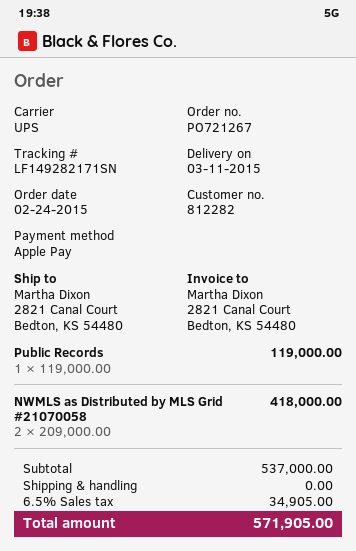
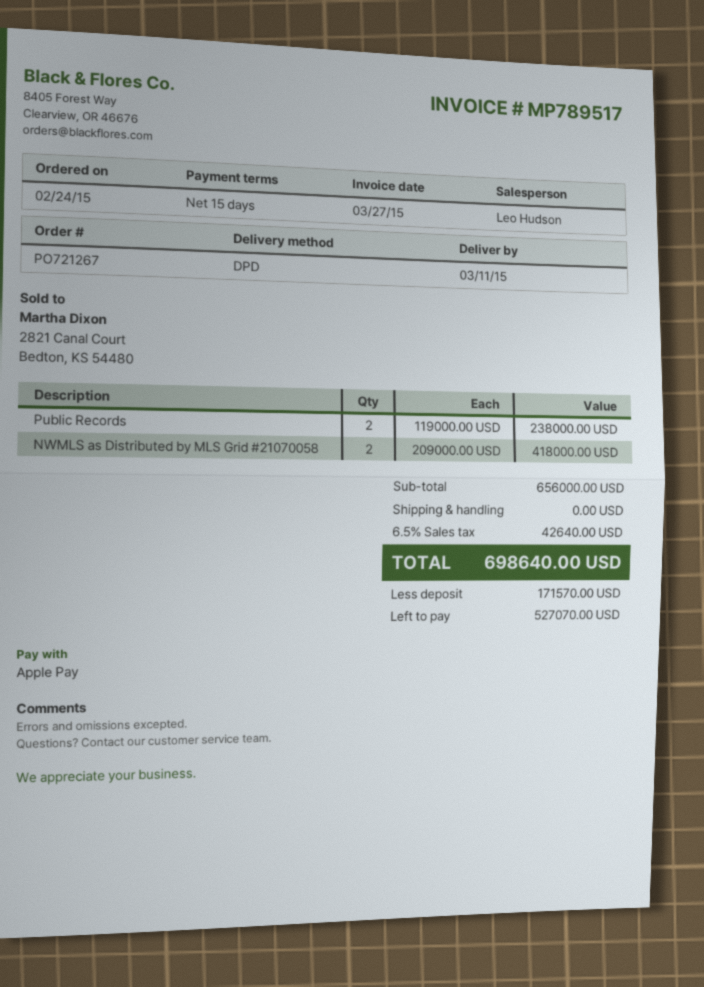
shipping method: UPS -> DPD
Public Records: 1 x 119000.00 = 119000.00 -> 2 x 119000.00 = 238000.00
subtotal: 537000.00 -> 656000.00
tax: 6.5% = 34905.00 -> 6.5% = 42640.00
total: 571905.00 -> 698640.00

